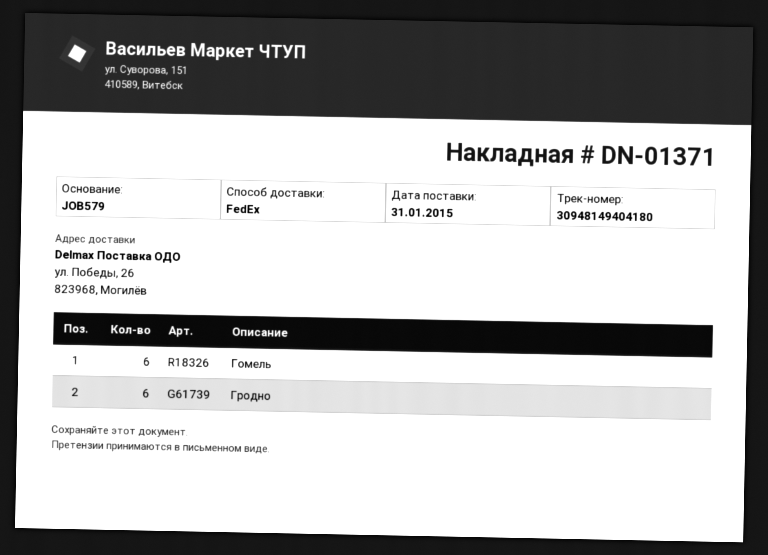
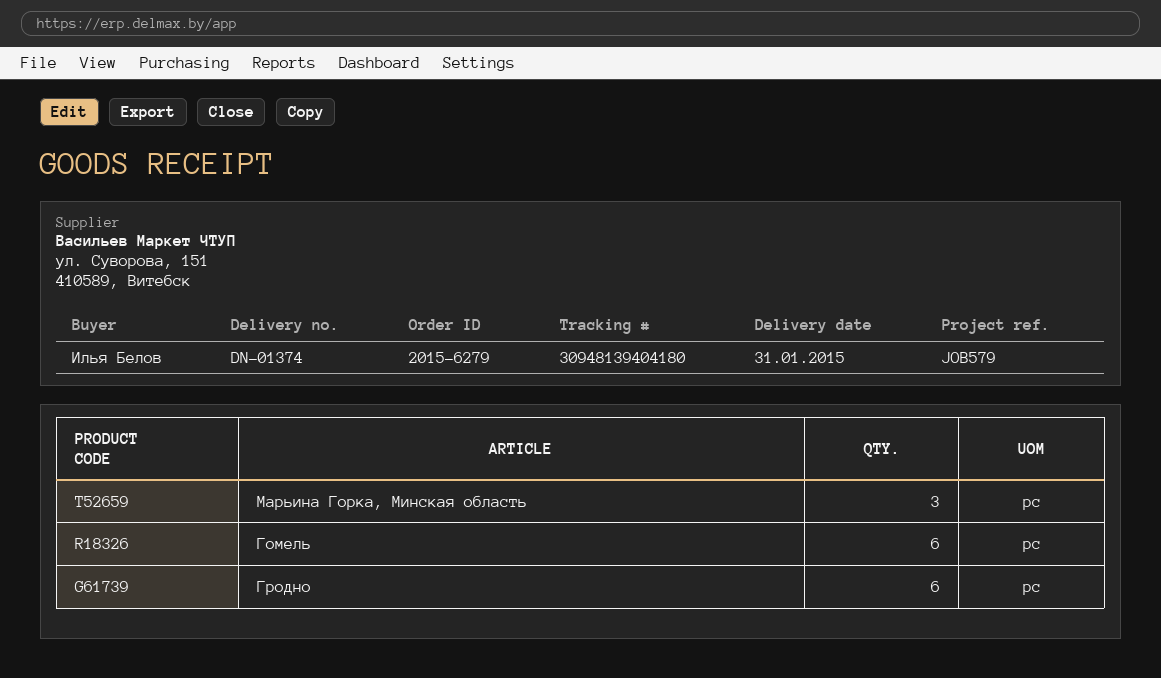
delivery note number: DN-01371 -> DN-01374
tracking number: 30948149404180 -> 30948139404180
Марьина Горка, Минская область: none -> 3

